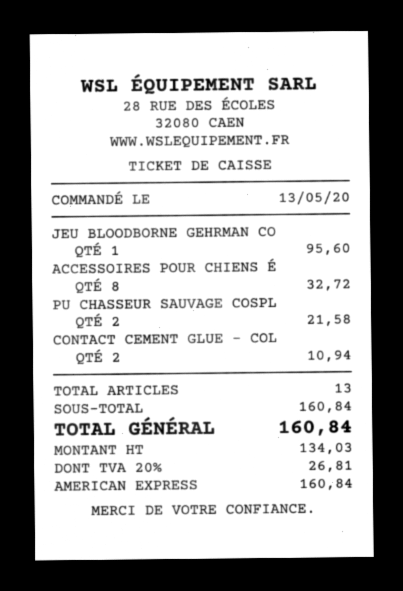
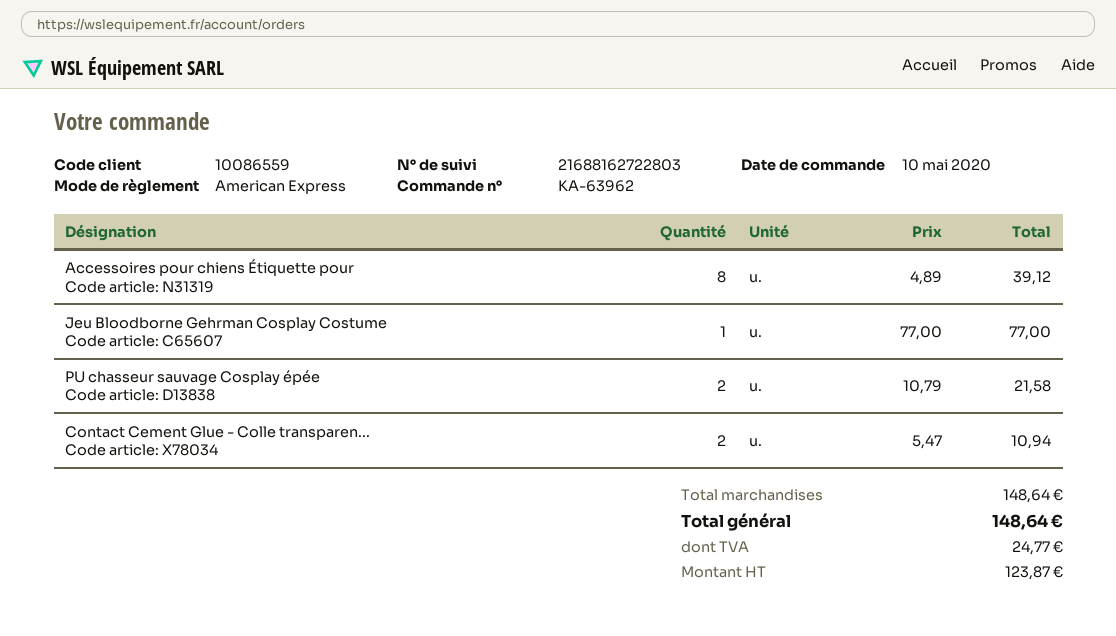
order date: 2020-05-13 -> 2020-05-10
JEU BLOODBORNE GEHRMAN CO: 1 for 95.60 -> 1 for 77.00
ACCESSOIRES POUR CHIENS É: 8 for 32.72 -> 8 for 39.12
subtotal: 160.84 -> 148.64
net: 134.03 -> 123.87
tax: 26.81 -> 24.77
total: 160.84 -> 148.64

